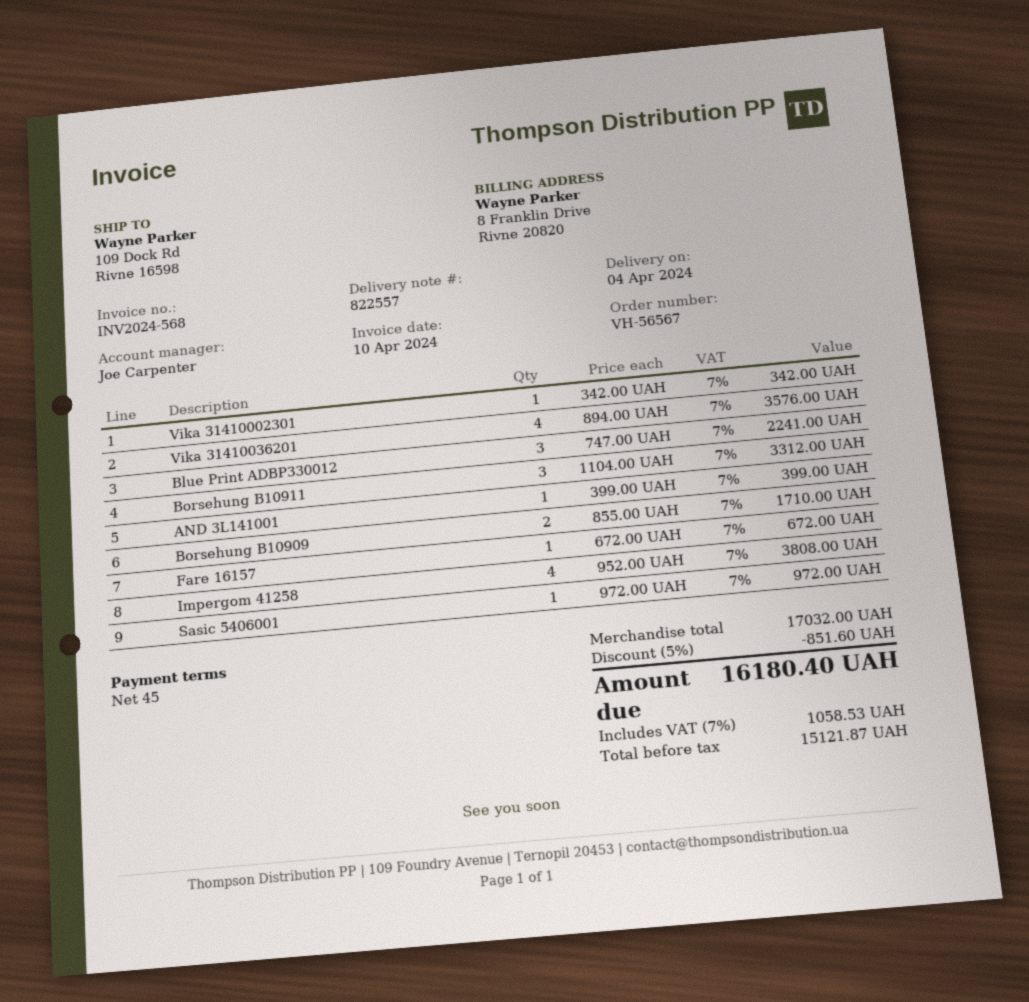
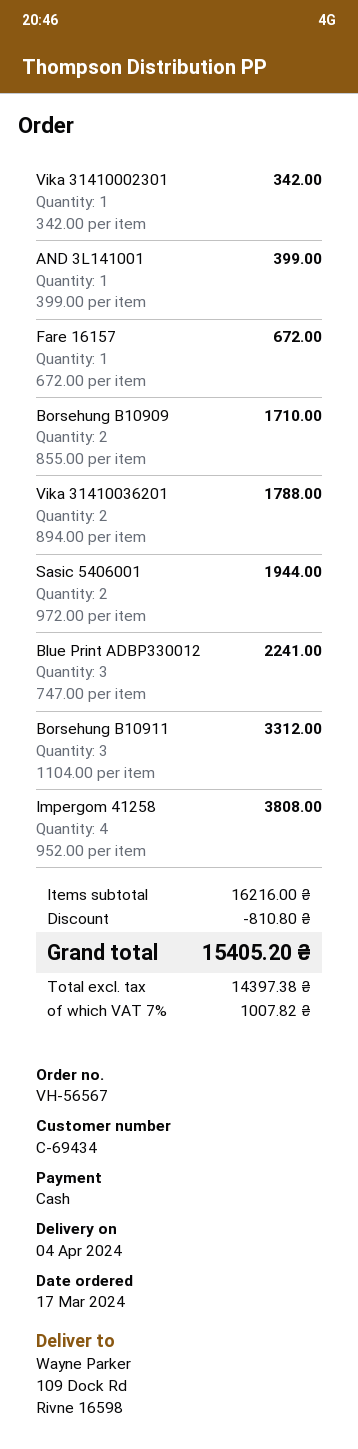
Vika 31410036201: 4 x 894.00 = 3576.00 -> 2 x 894.00 = 1788.00
Sasic 5406001: 1 x 972.00 = 972.00 -> 2 x 972.00 = 1944.00
subtotal: 17032.00 -> 16216.00
discount: 851.60 -> 810.80
net: 15121.87 -> 14397.38
tax: 7% = 1058.53 -> 7% = 1007.82
total: 16180.40 -> 15405.20

